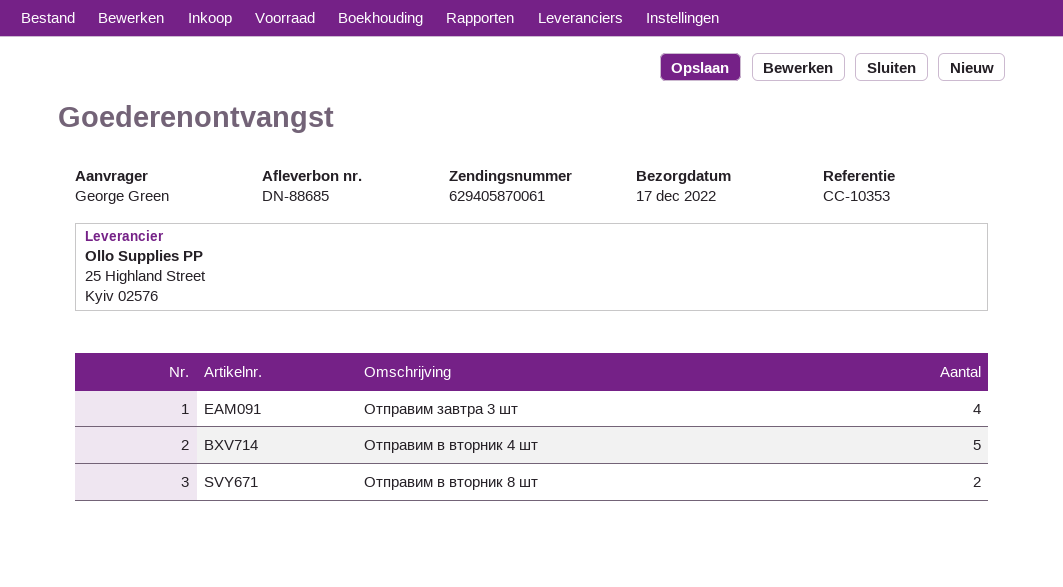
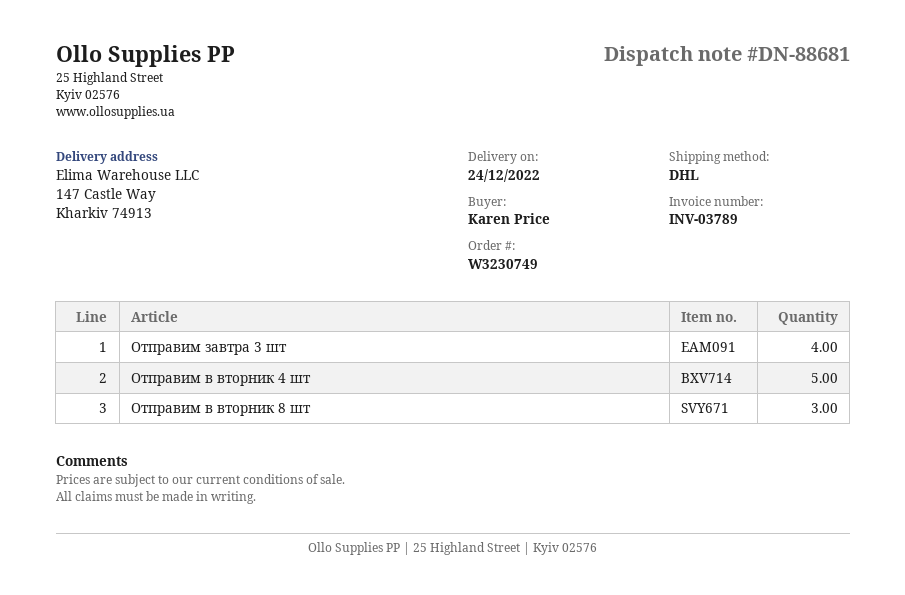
delivery note number: DN-88685 -> DN-88681
delivery date: 2022-12-17 -> 2022-12-24
ordered by: George Green -> Karen Price
Отправим в вторник 8 шт: 2 -> 3

